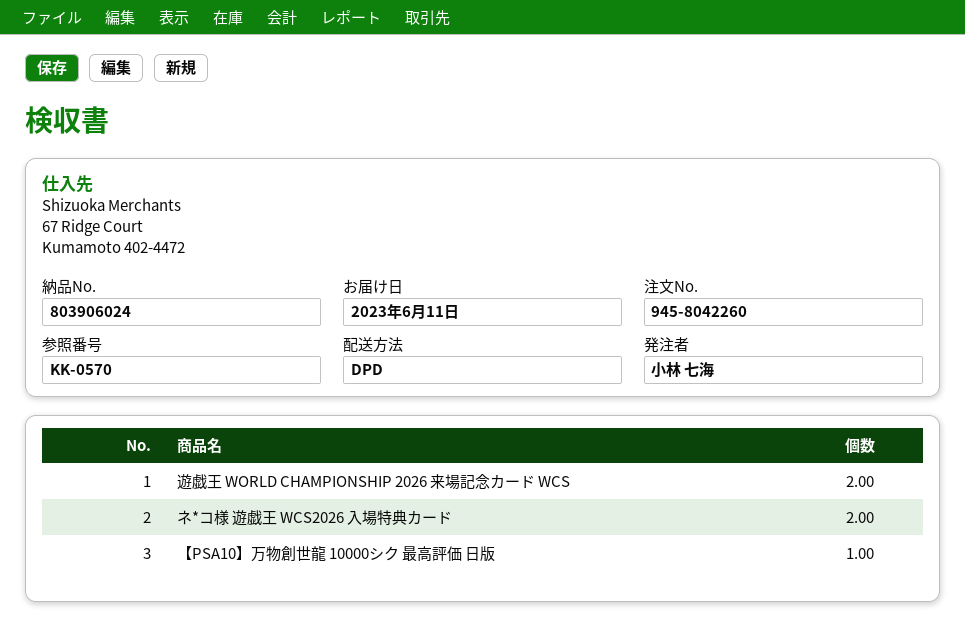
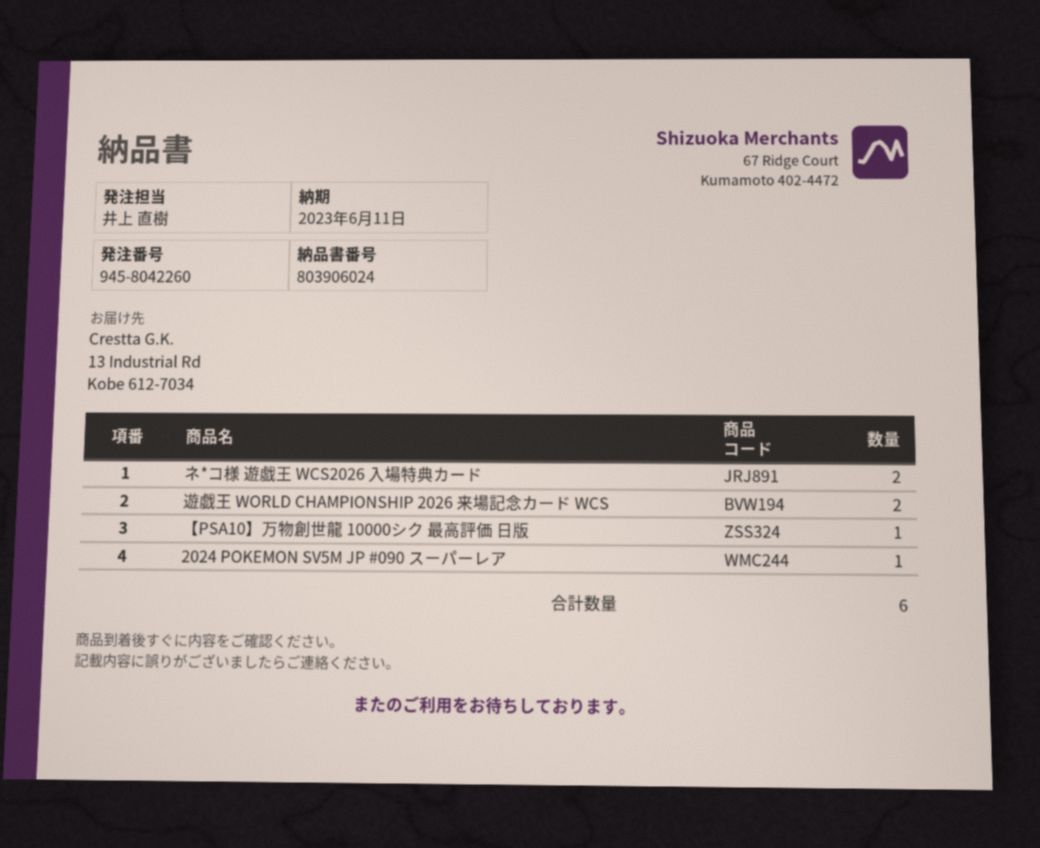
ordered by: 小林 七海 -> 井上 直樹
2024 POKEMON SV5M JP #090 スーパーレア: none -> 1

